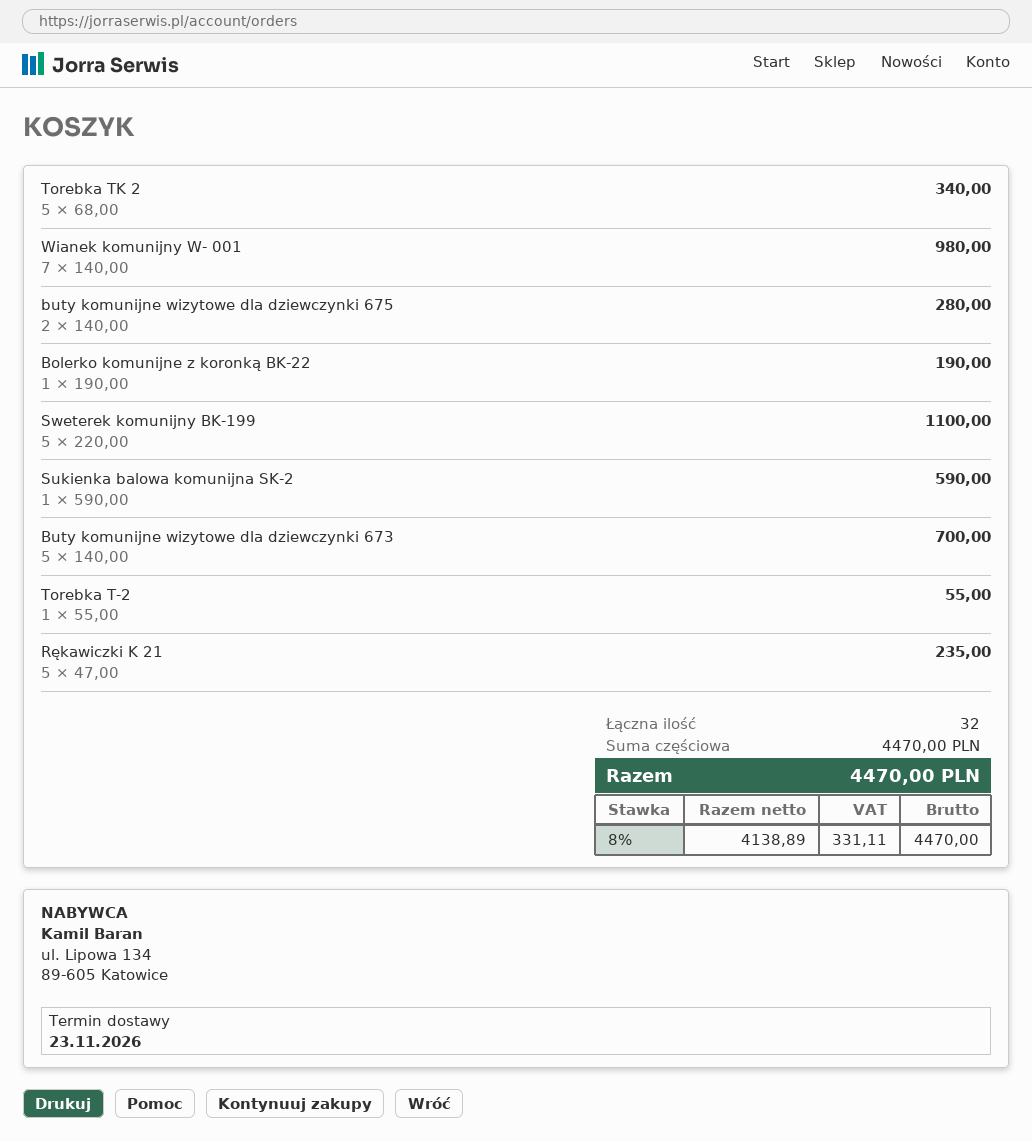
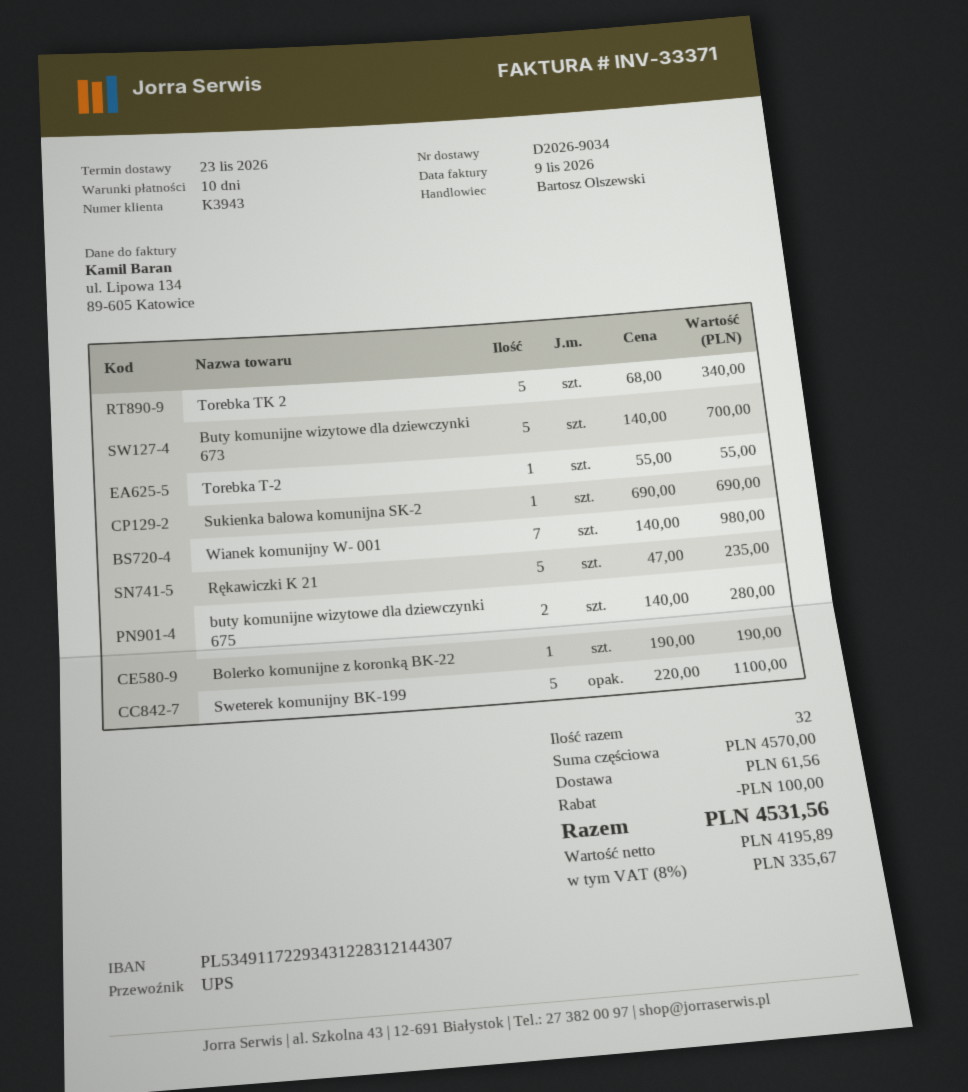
Sukienka balowa komunijna SK-2: 1 x 590.00 = 590.00 -> 1 x 690.00 = 690.00
subtotal: 4470.00 -> 4570.00
discount: none -> 100.00
shipping: none -> 61.56
net: 4138.89 -> 4195.89
tax: 8% = 331.11 -> 8% = 335.67
total: 4470.00 -> 4531.56

